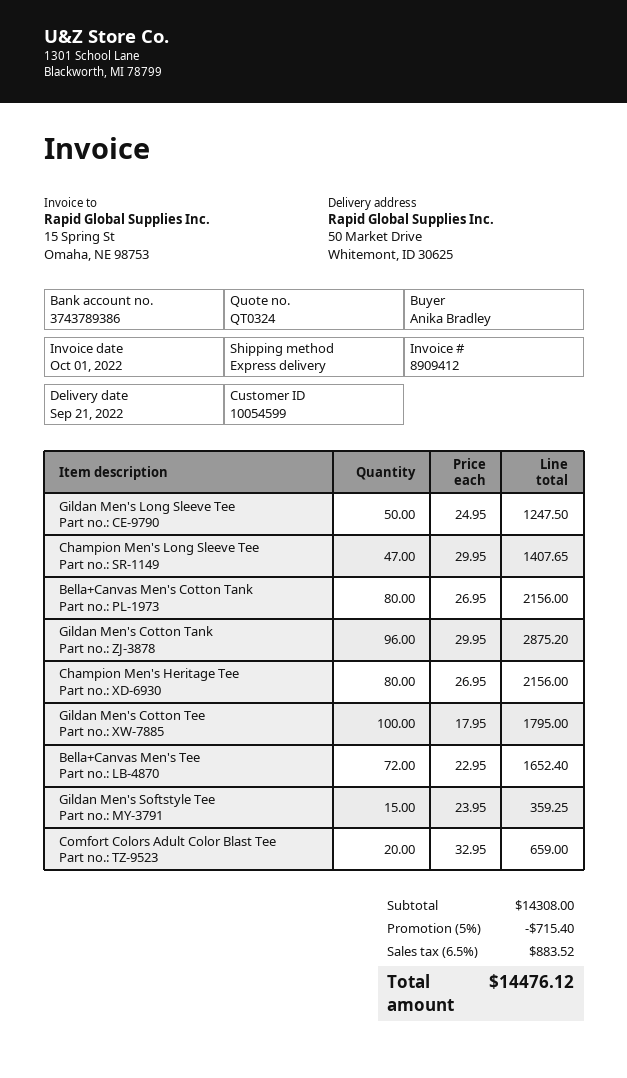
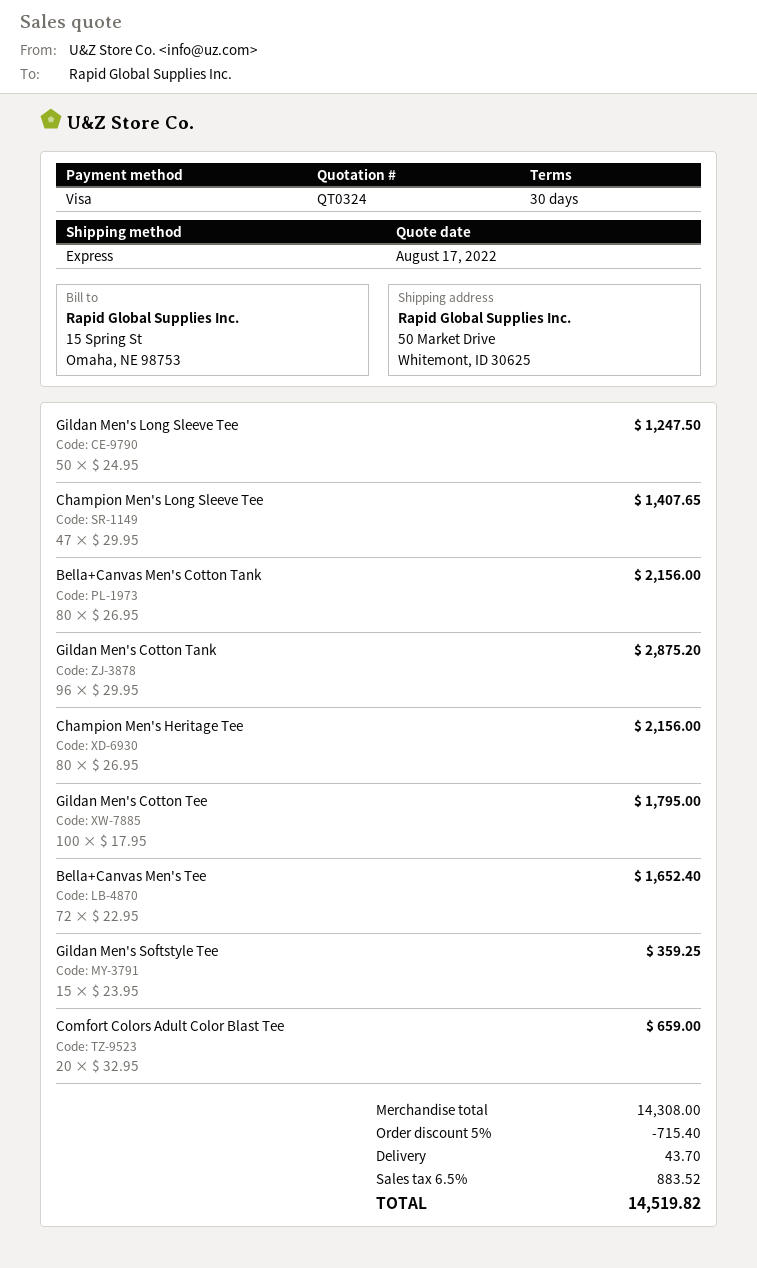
shipping: none -> 43.70
total: 14476.12 -> 14519.82

